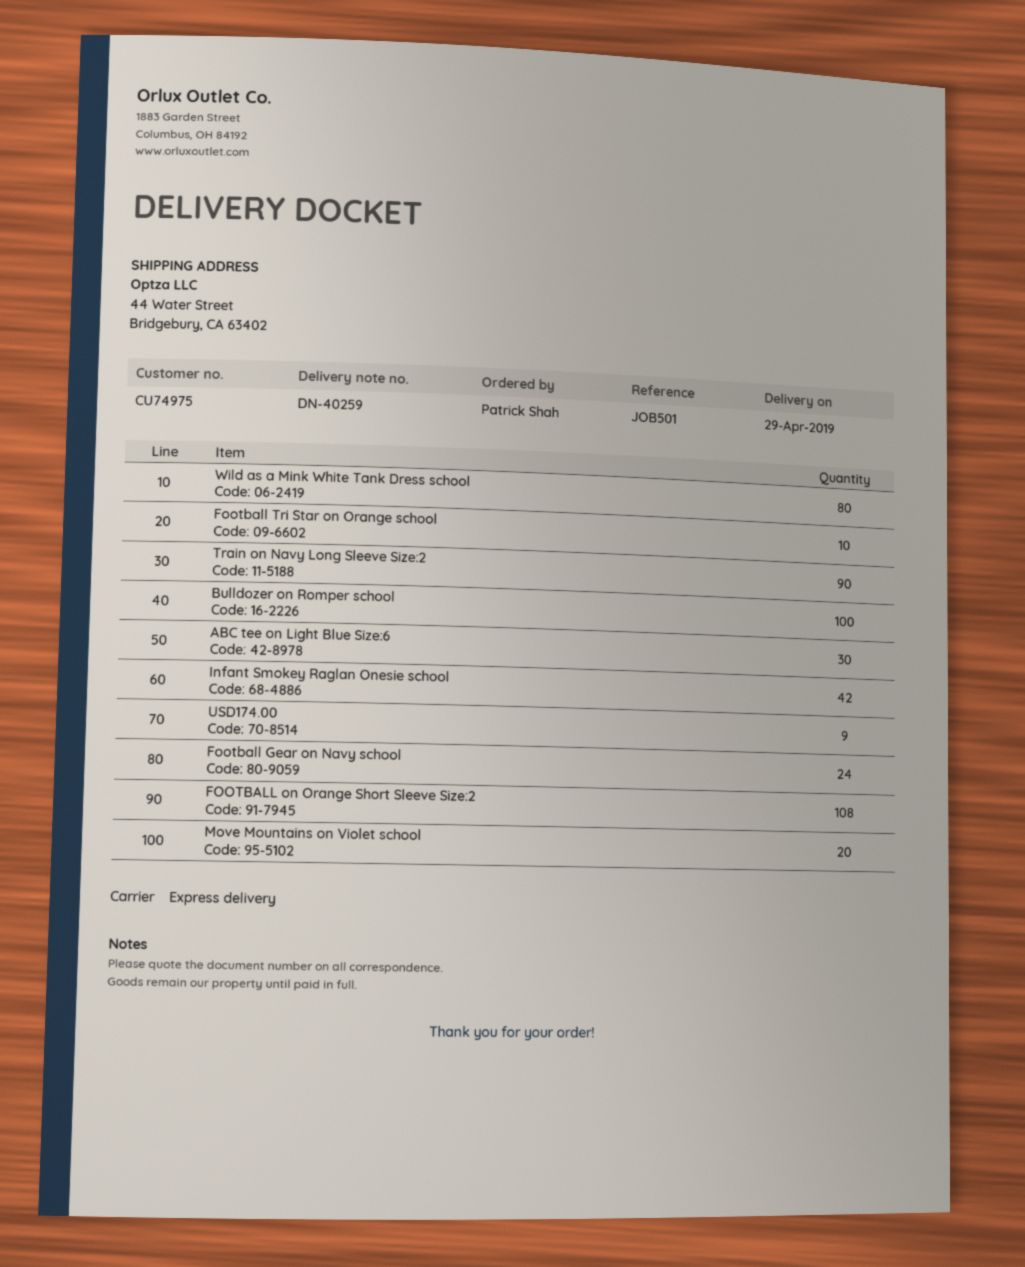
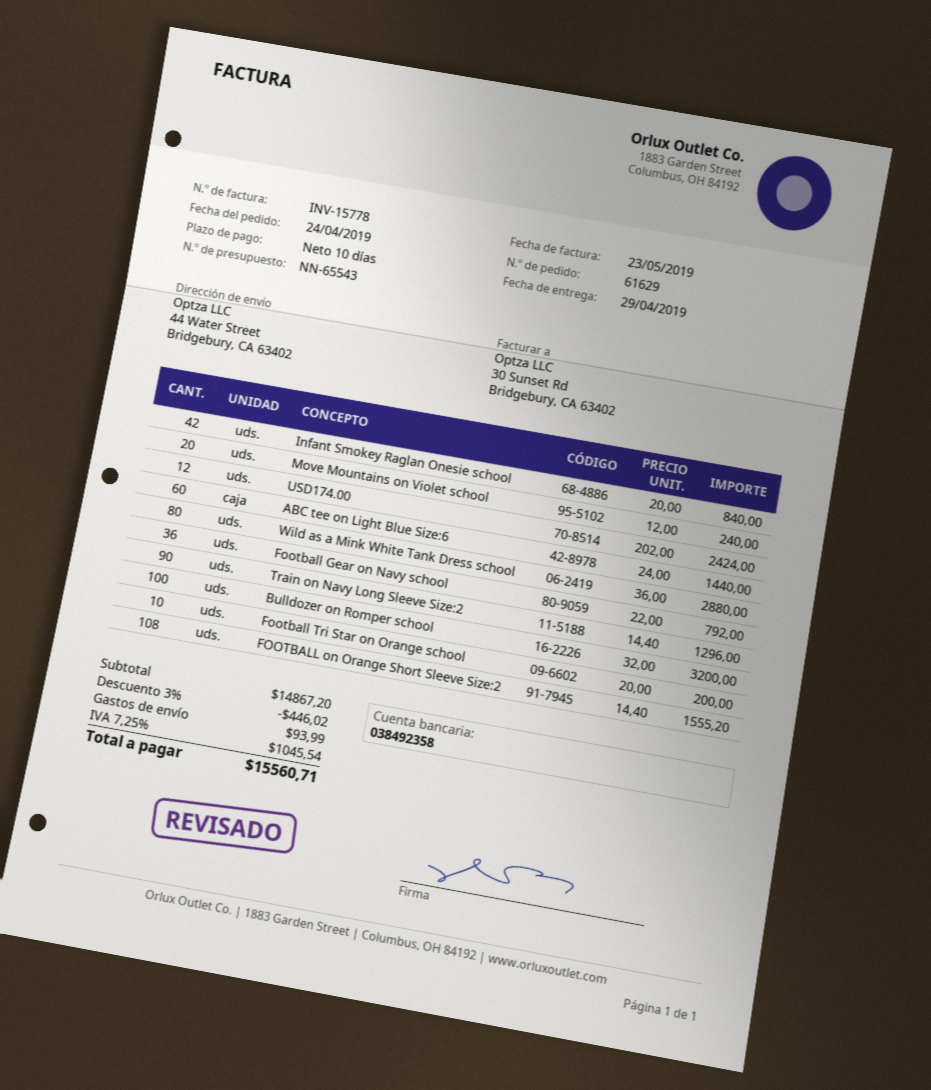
ABC tee on Light Blue Size:6: 30 -> 60
USD174.00: 9 -> 12
Football Gear on Navy school: 24 -> 36

